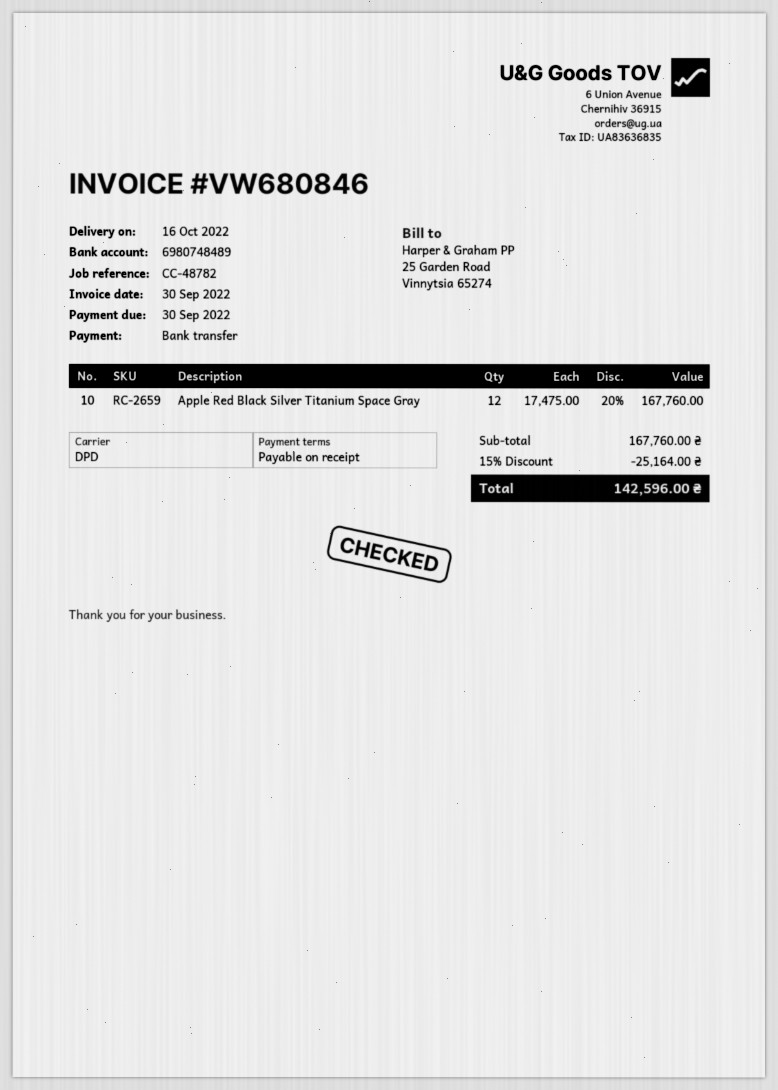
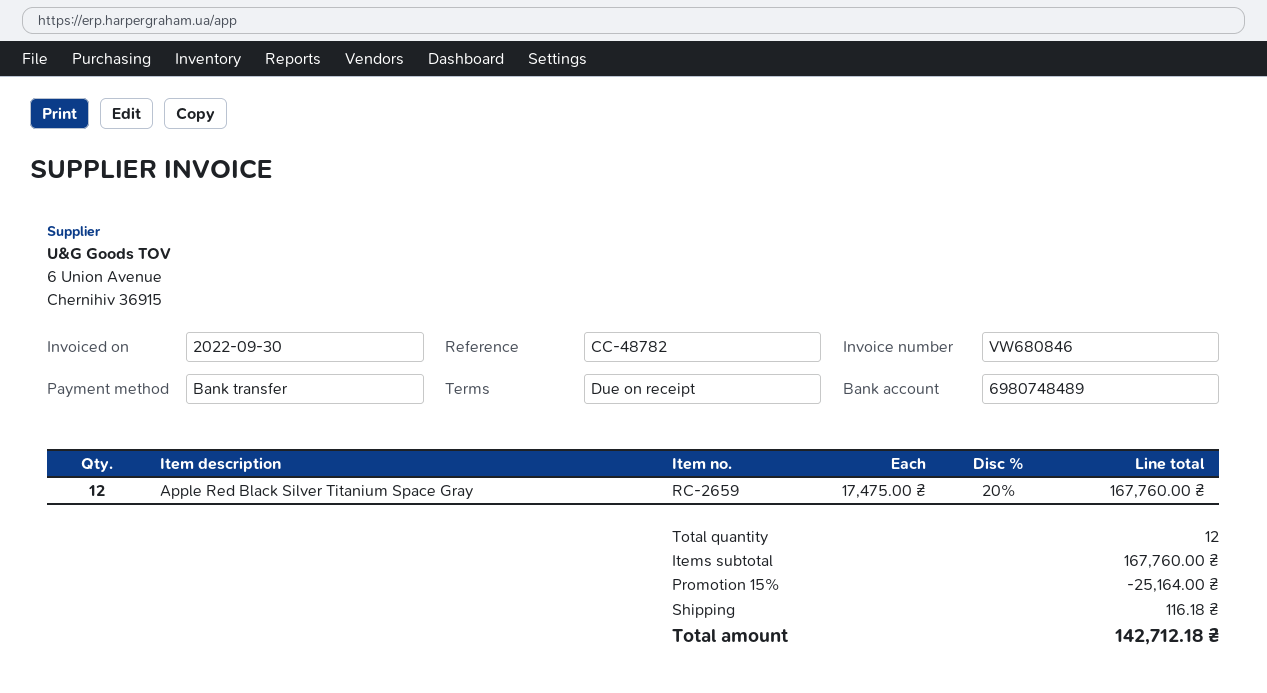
shipping: none -> 116.18
total: 142596.00 -> 142712.18

